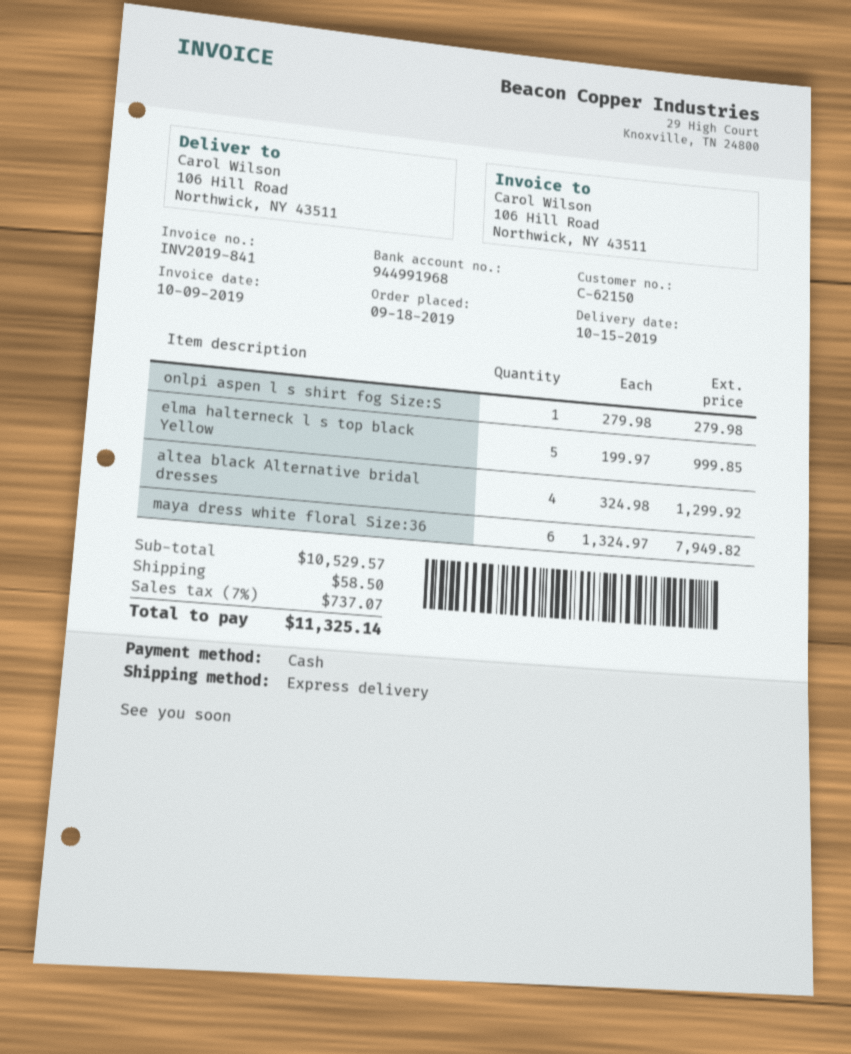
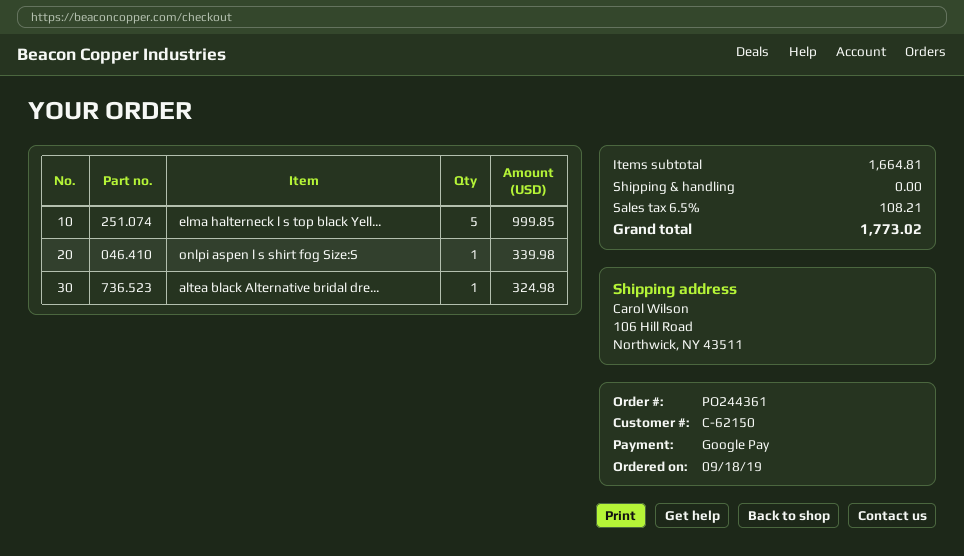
payment method: cash -> Google Pay
onlpi aspen l s shirt fog Size:S: 1 for 279.98 -> 1 for 339.98
altea black Alternative bridal dresses: 4 for 1299.92 -> 1 for 324.98
maya dress white floral Size:36: 6 for 7949.82 -> none
subtotal: 10529.57 -> 1664.81
shipping: 58.50 -> 0.00
tax: 7% = 737.07 -> 6.5% = 108.21
total: 11325.14 -> 1773.02

